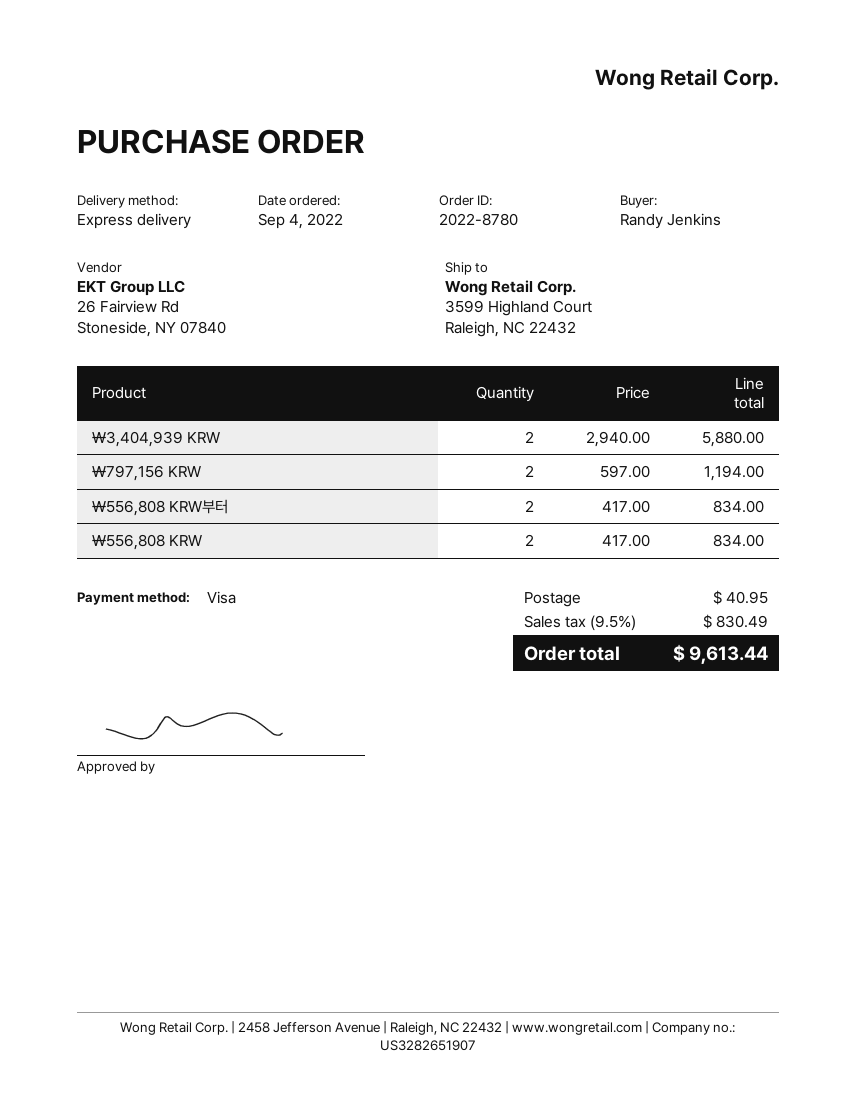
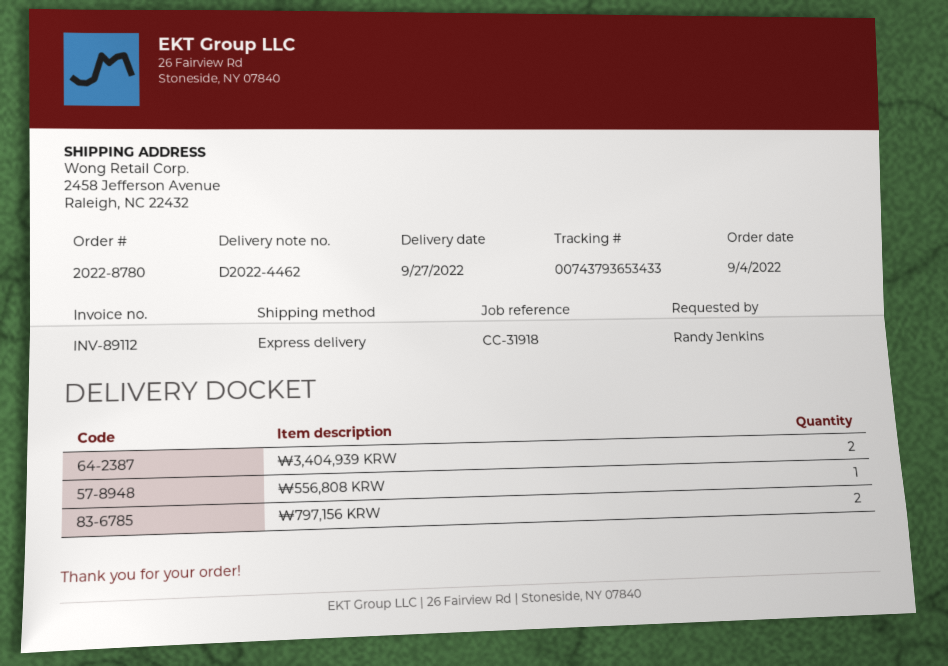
ship to: 3599 Highland Court, Raleigh, NC 22432 -> 2458 Jefferson Avenue, Raleigh, NC 22432
₩556,808 KRW부터: 2 -> none
₩556,808 KRW: 2 -> 1

